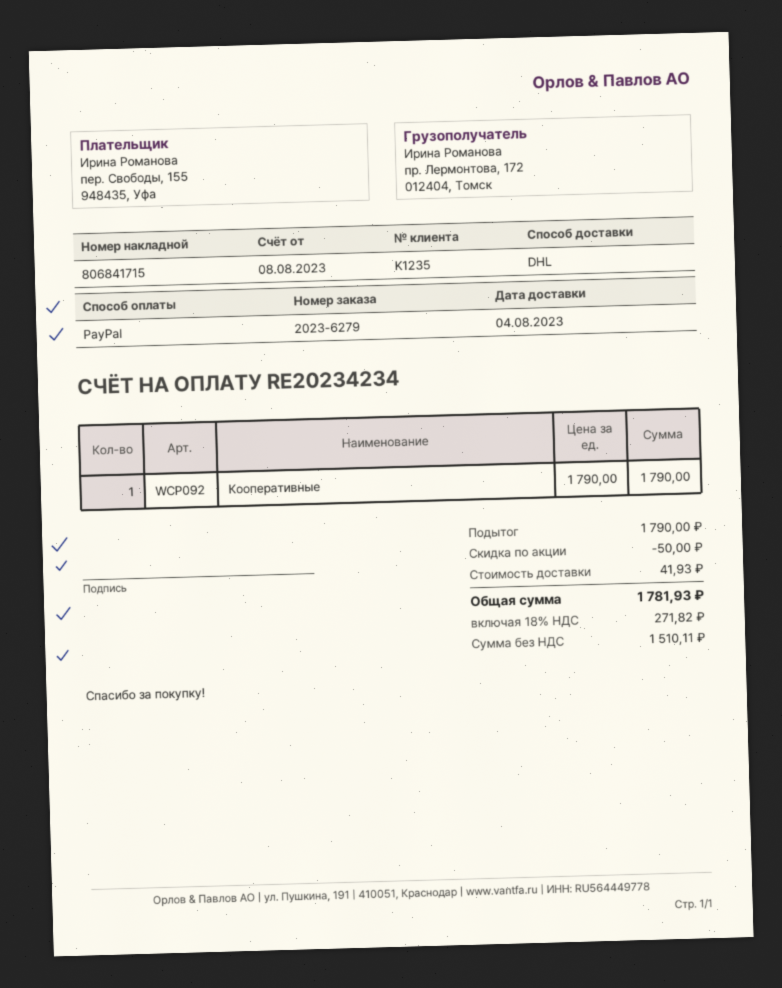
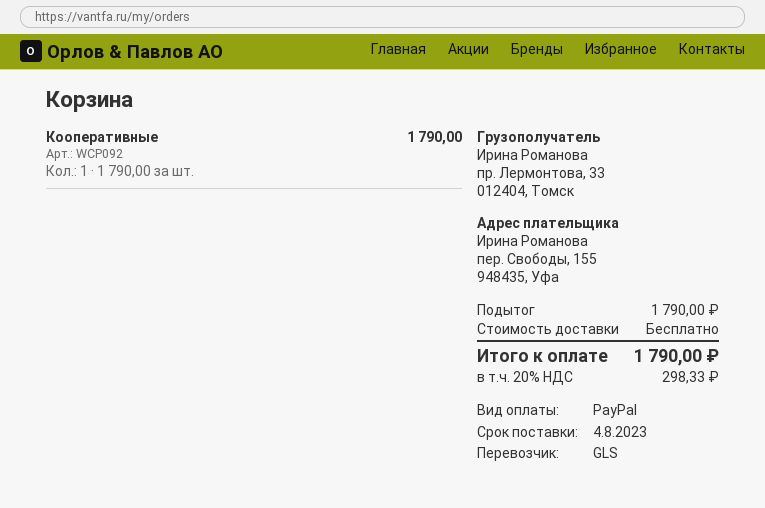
shipping method: DHL -> GLS
ship to: пр. Лермонтова, 172, 012404, Томск -> пр. Лермонтова, 33, 012404, Томск
discount: 50.00 -> none
shipping: 41.93 -> 0.00
tax: 18% = 271.82 -> 20% = 298.33
total: 1781.93 -> 1790.00

